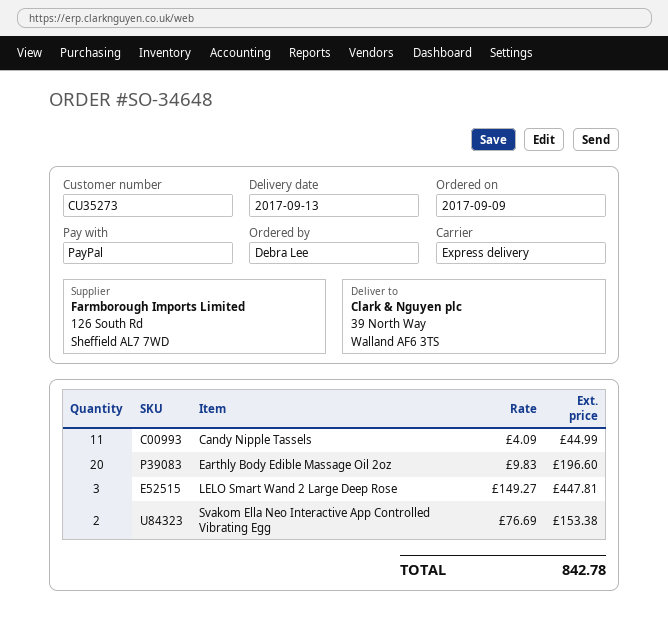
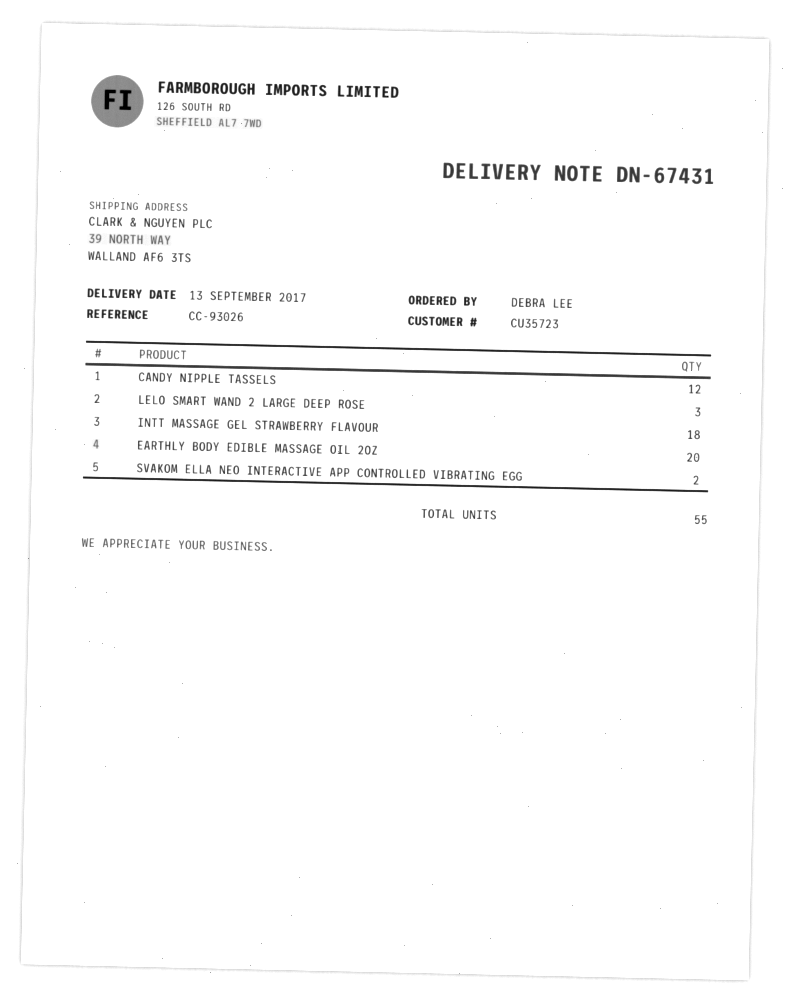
customer number: CU35273 -> CU35723
Candy Nipple Tassels: 11 -> 12
INTT MASSAGE GEL STRAWBERRY FLAVOUR: none -> 18

